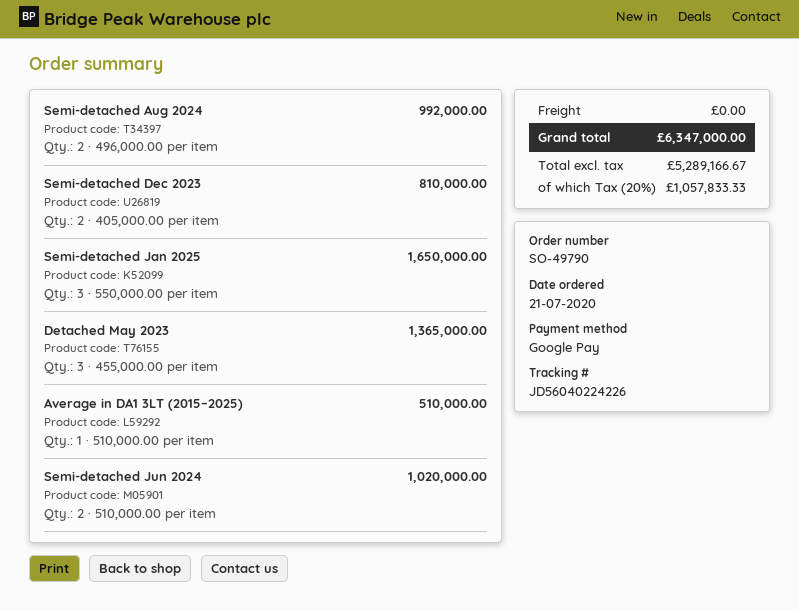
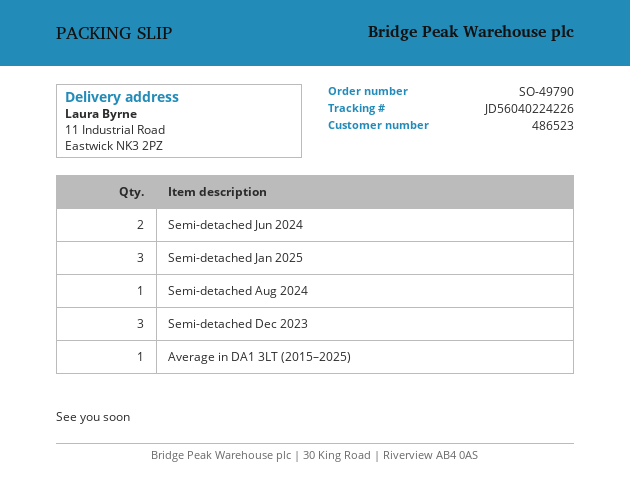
Semi-detached Aug 2024: 2 -> 1
Semi-detached Dec 2023: 2 -> 3
Detached May 2023: 3 -> none

